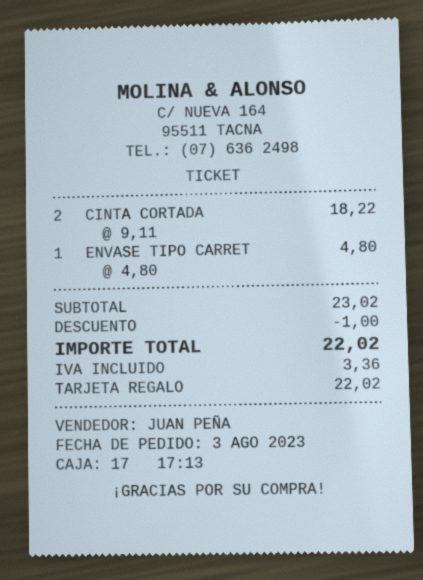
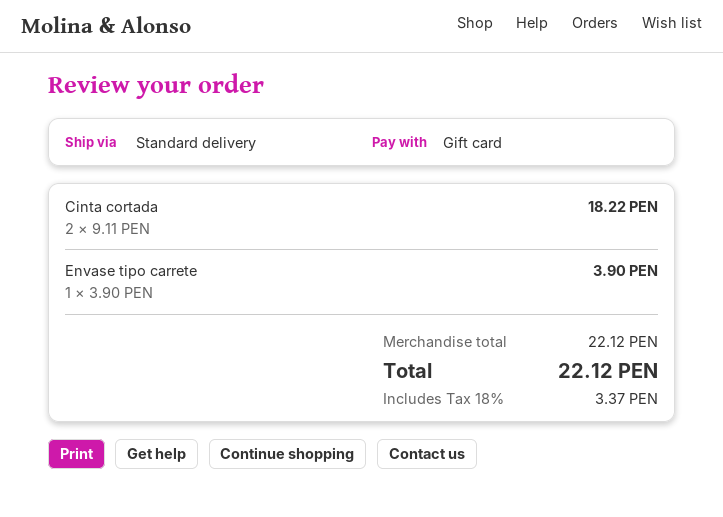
ENVASE TIPO CARRET: 1 x 4.80 = 4.80 -> 1 x 3.90 = 3.90
subtotal: 23.02 -> 22.12
discount: 1.00 -> none
tax: 3.36 -> 3.37
total: 22.02 -> 22.12

